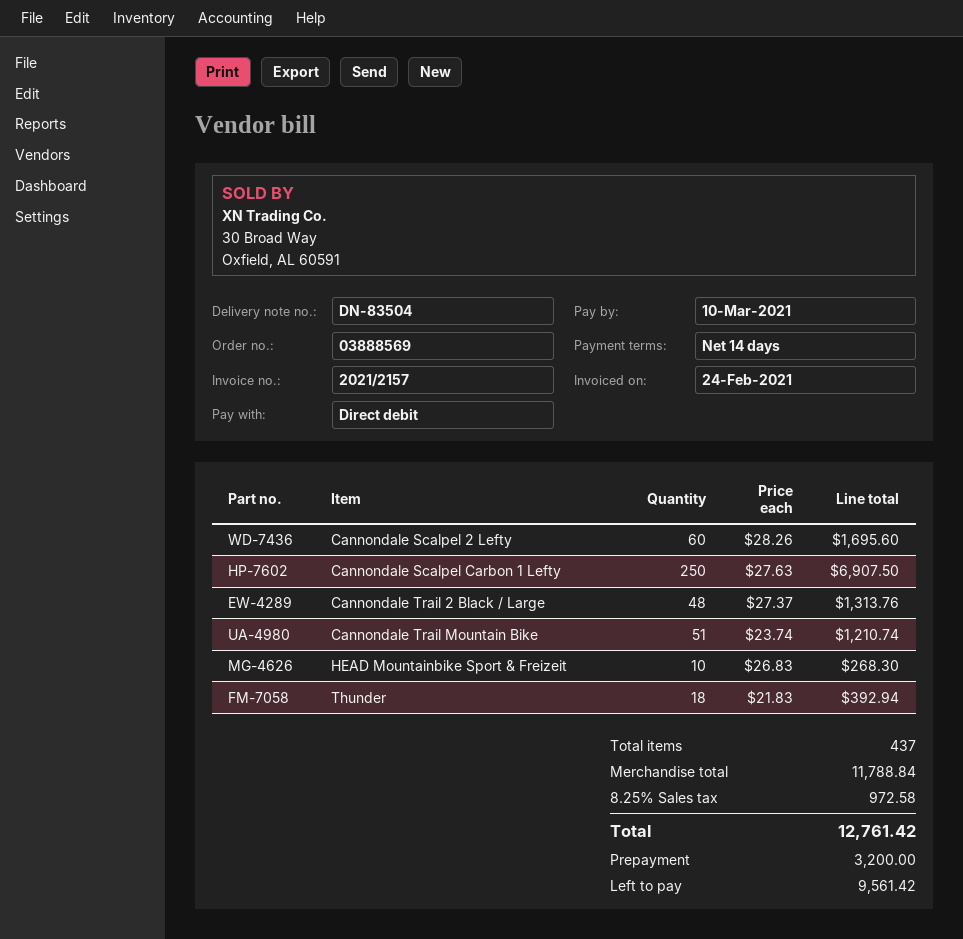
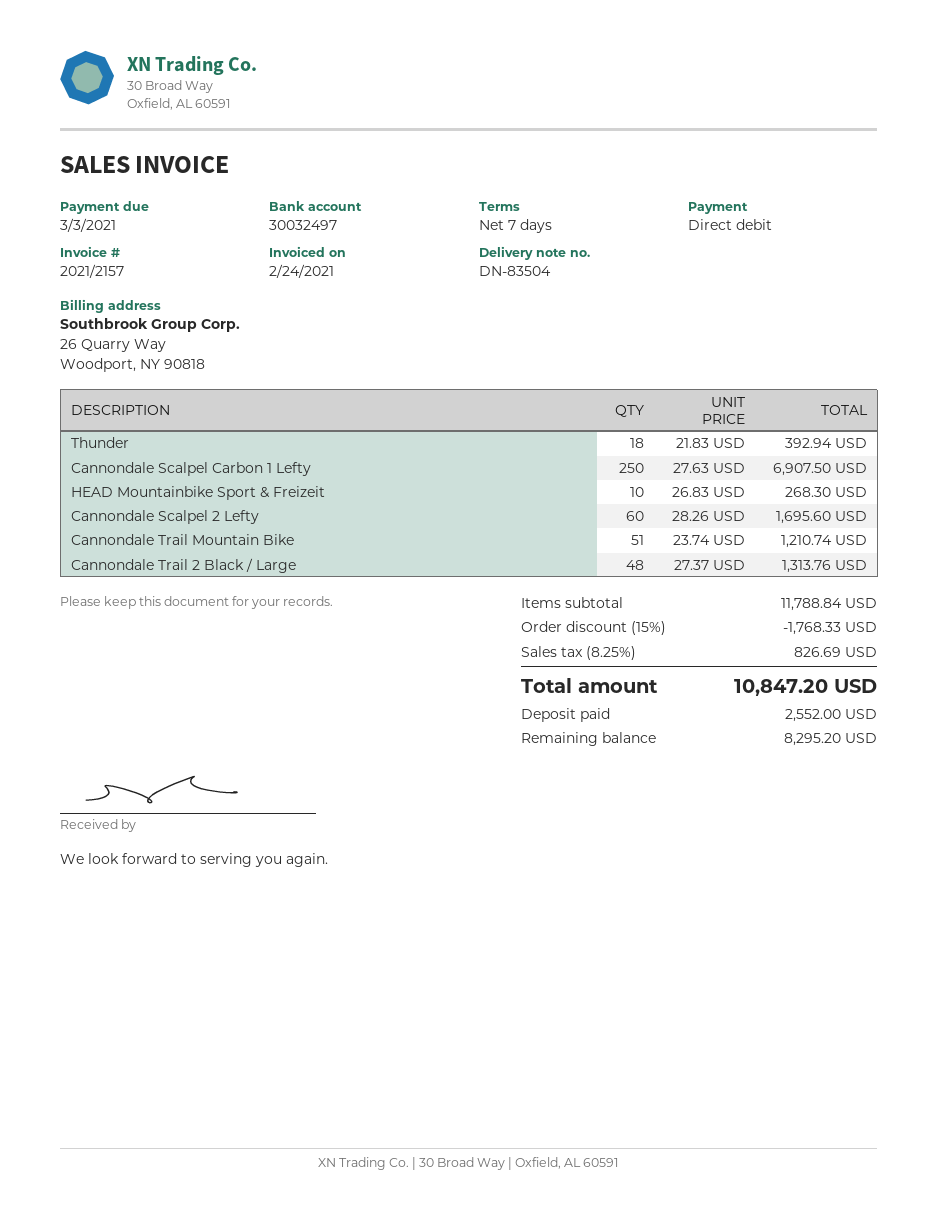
payment terms: 14 days -> 7 days
due date: 2021-03-10 -> 2021-03-03
discount: none -> 15% = 1768.33
tax: 8.25% = 972.58 -> 8.25% = 826.69
total: 12761.42 -> 10847.20
deposit: 3200.00 -> 2552.00
balance: 9561.42 -> 8295.20

